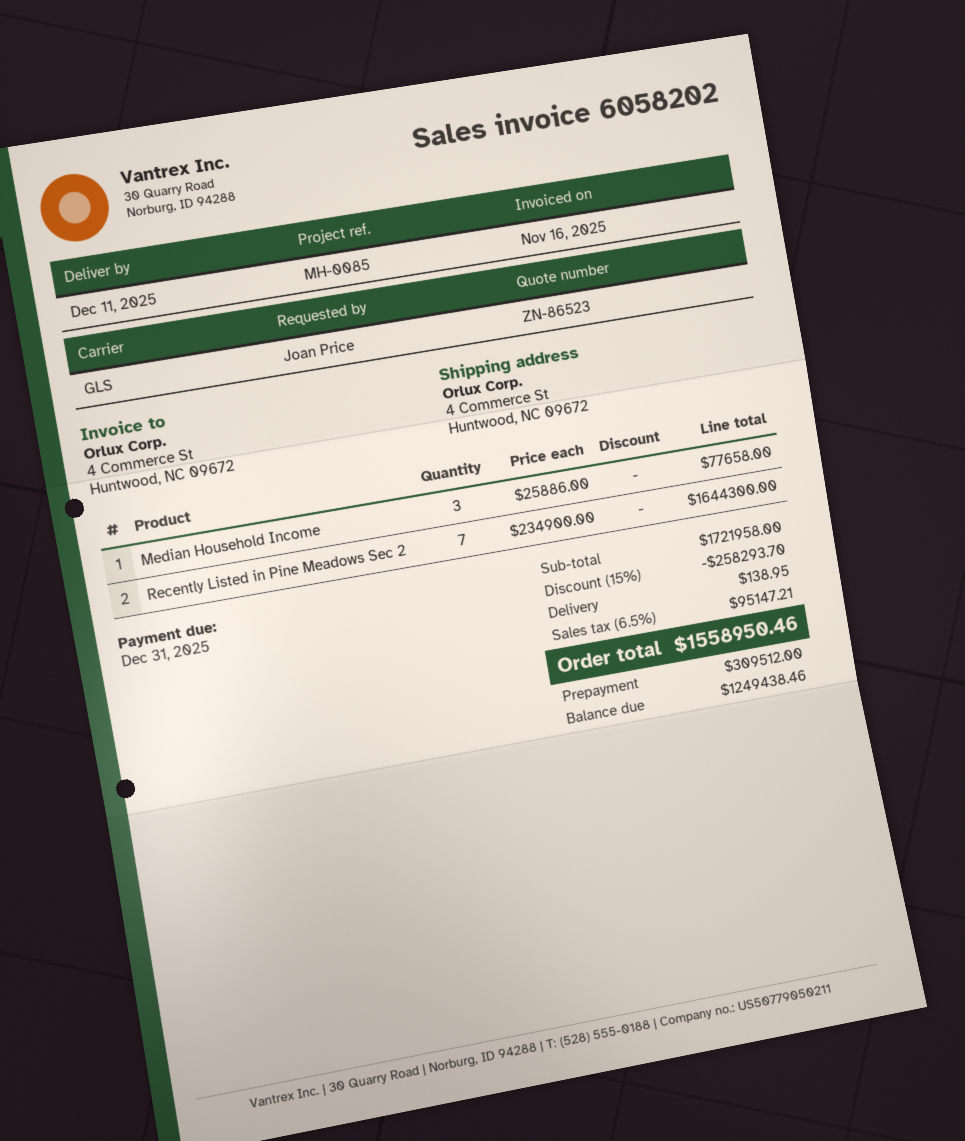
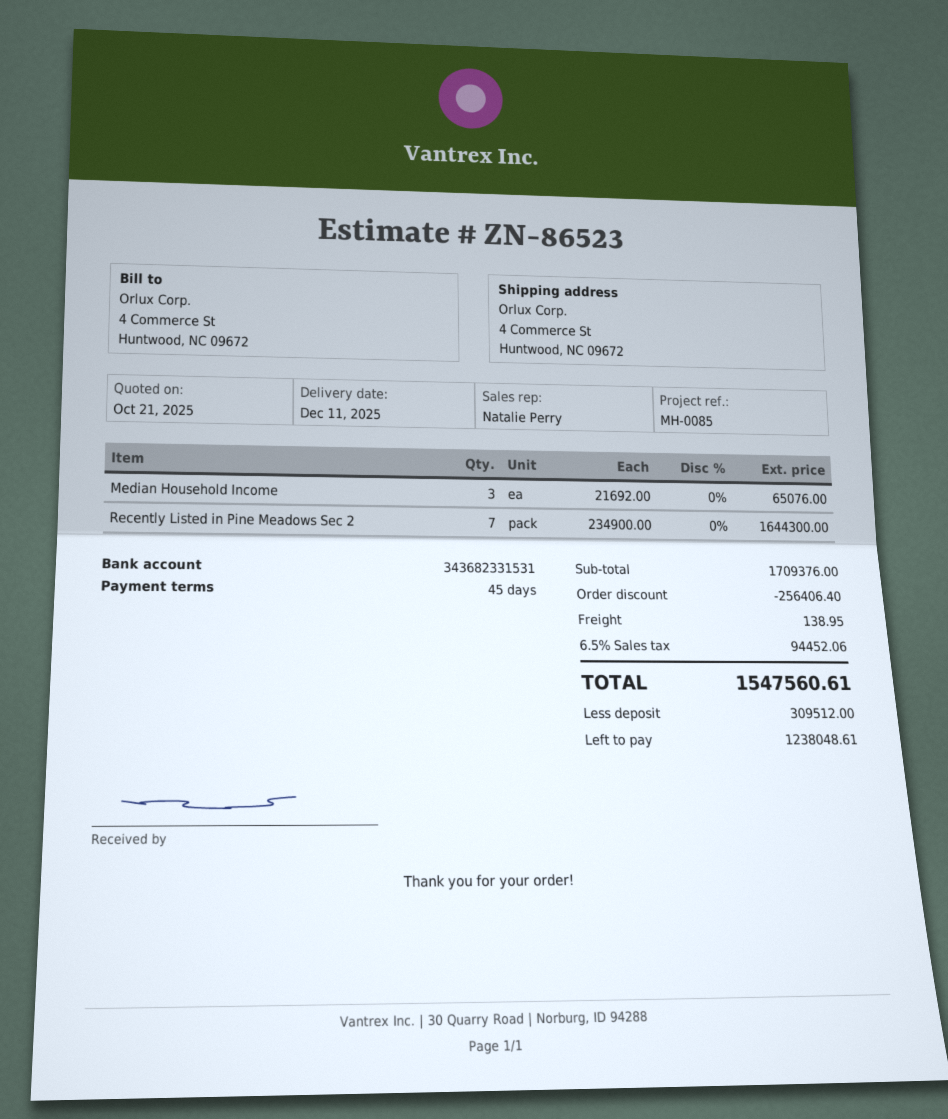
Median Household Income: 3 x 25886.00 = 77658.00 -> 3 x 21692.00 = 65076.00
subtotal: 1721958.00 -> 1709376.00
discount: 258293.70 -> 256406.40
tax: 6.5% = 95147.21 -> 6.5% = 94452.06
total: 1558950.46 -> 1547560.61
balance: 1249438.46 -> 1238048.61

